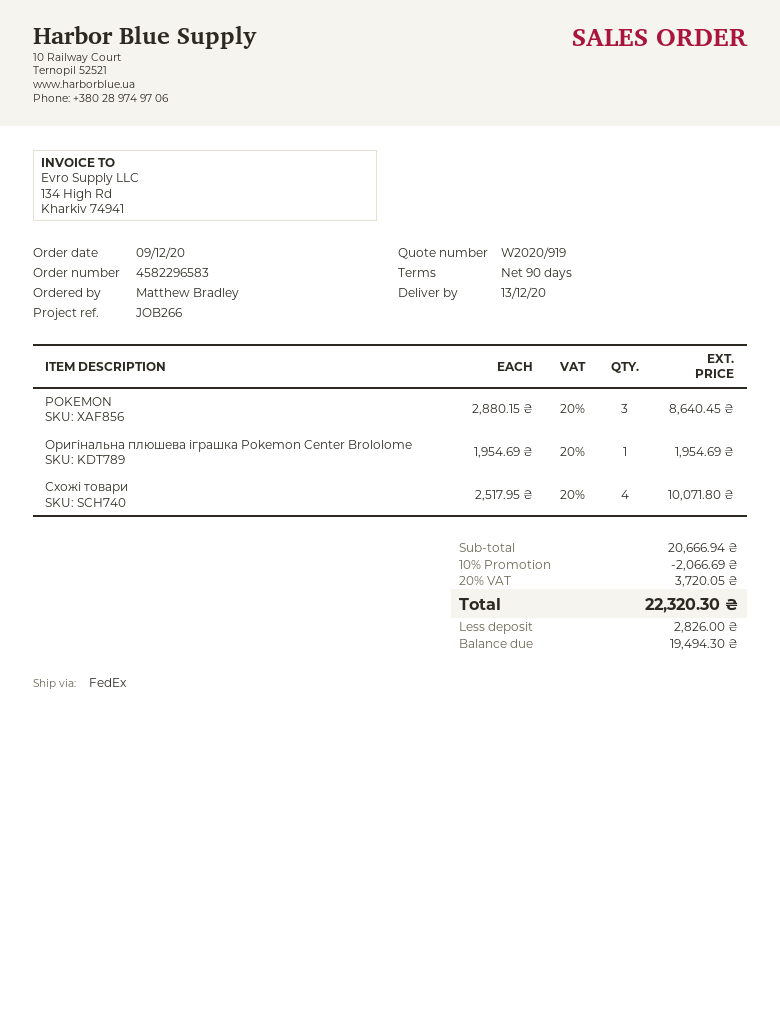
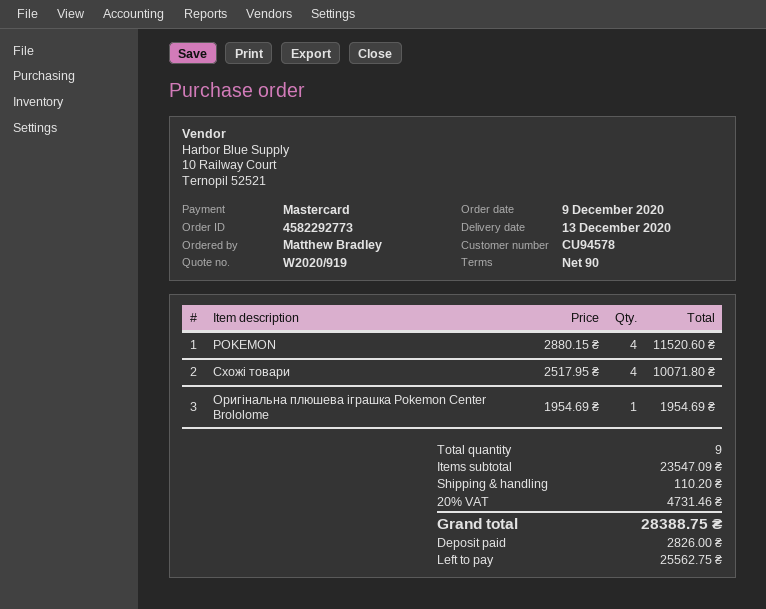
order number: 4582296583 -> 4582292773
POKEMON: 3 x 2880.15 = 8640.45 -> 4 x 2880.15 = 11520.60
subtotal: 20666.94 -> 23547.09
discount: 10% = 2066.69 -> none
shipping: none -> 110.20
tax: 20% = 3720.05 -> 20% = 4731.46
total: 22320.30 -> 28388.75
balance: 19494.30 -> 25562.75

